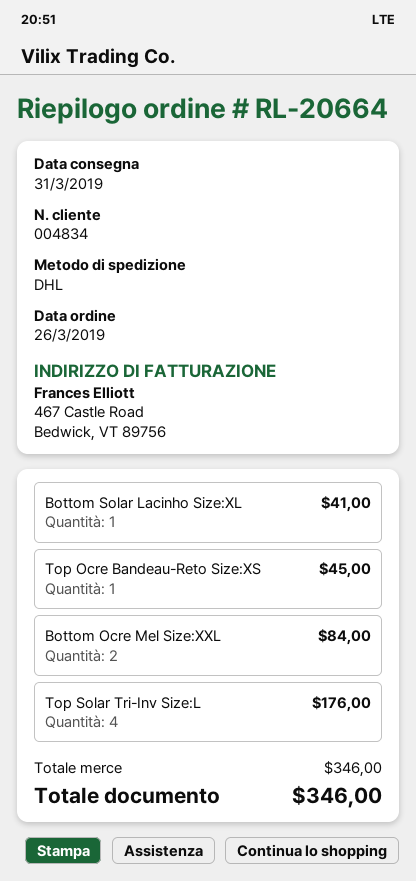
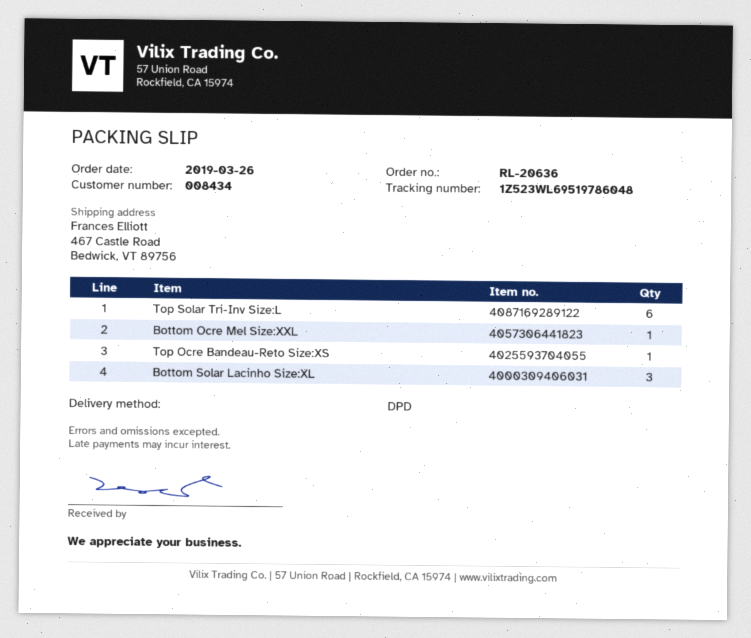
order number: RL-20664 -> RL-20636
customer number: 004834 -> 008434
shipping method: DHL -> DPD
Bottom Solar Lacinho Size:XL: 1 -> 3
Bottom Ocre Mel Size:XXL: 2 -> 1
Top Solar Tri-Inv Size:L: 4 -> 6

